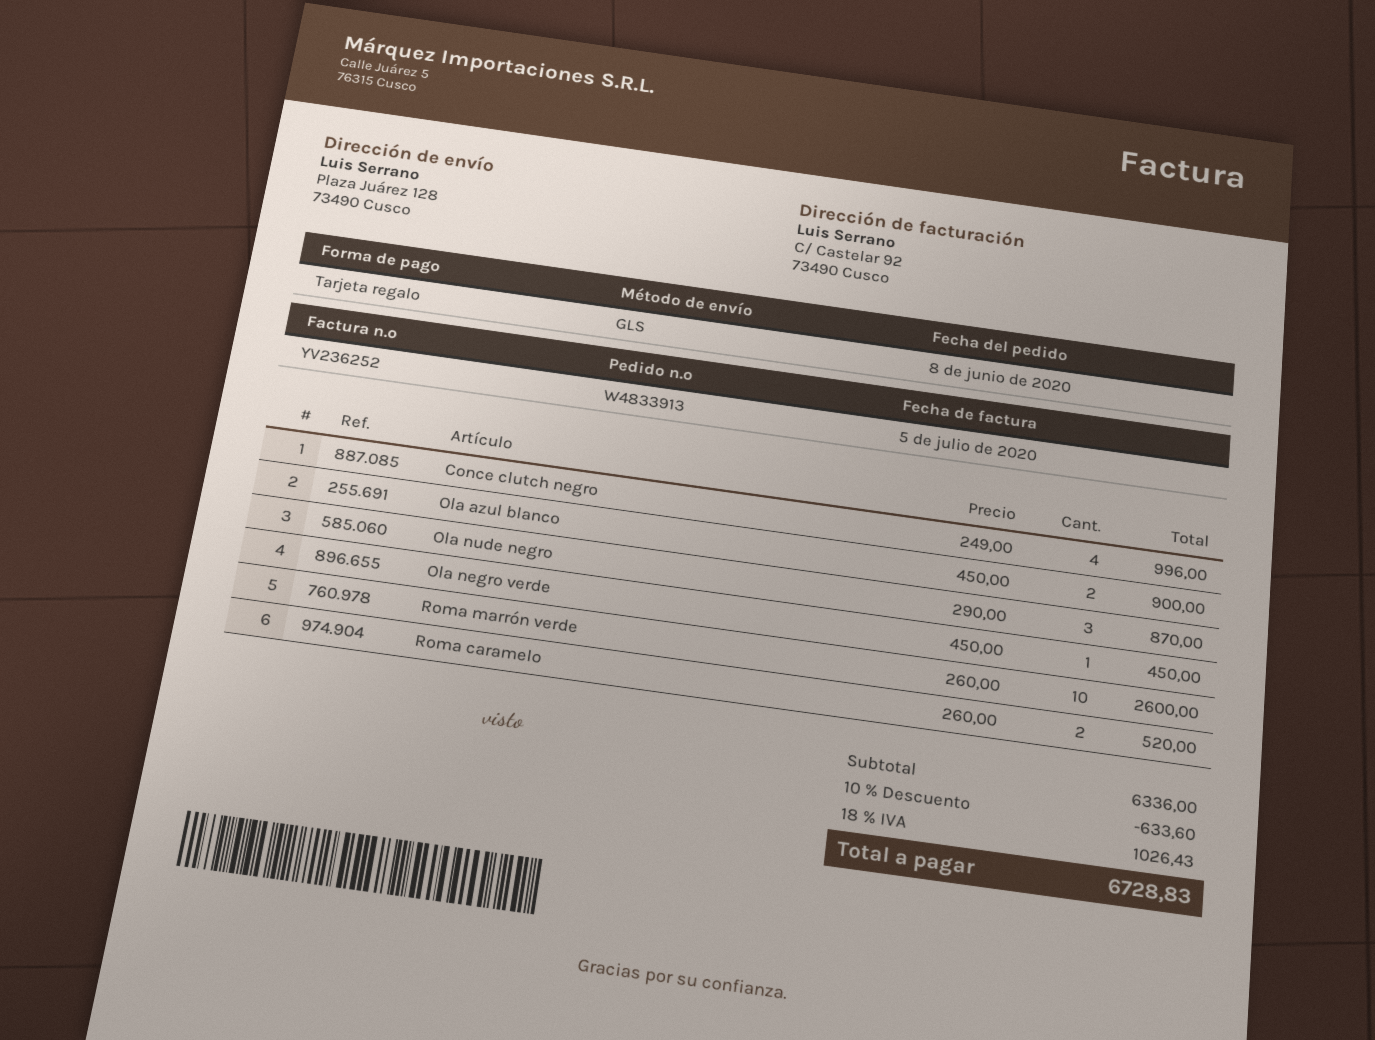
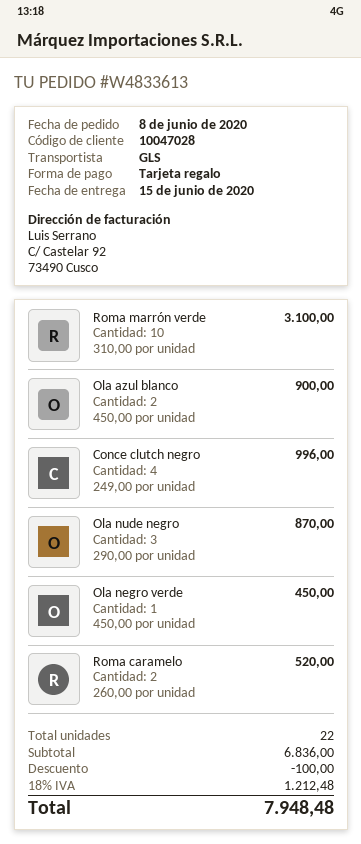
order number: W4833913 -> W4833613
Roma marrón verde: 10 x 260.00 = 2600.00 -> 10 x 310.00 = 3100.00
subtotal: 6336.00 -> 6836.00
discount: 633.60 -> 100.00
tax: 18% = 1026.43 -> 18% = 1212.48
total: 6728.83 -> 7948.48

